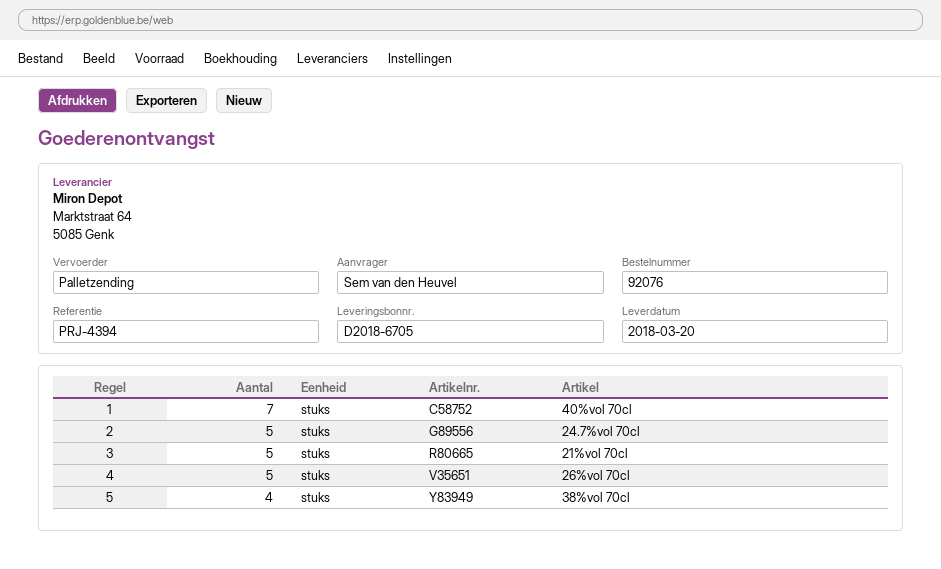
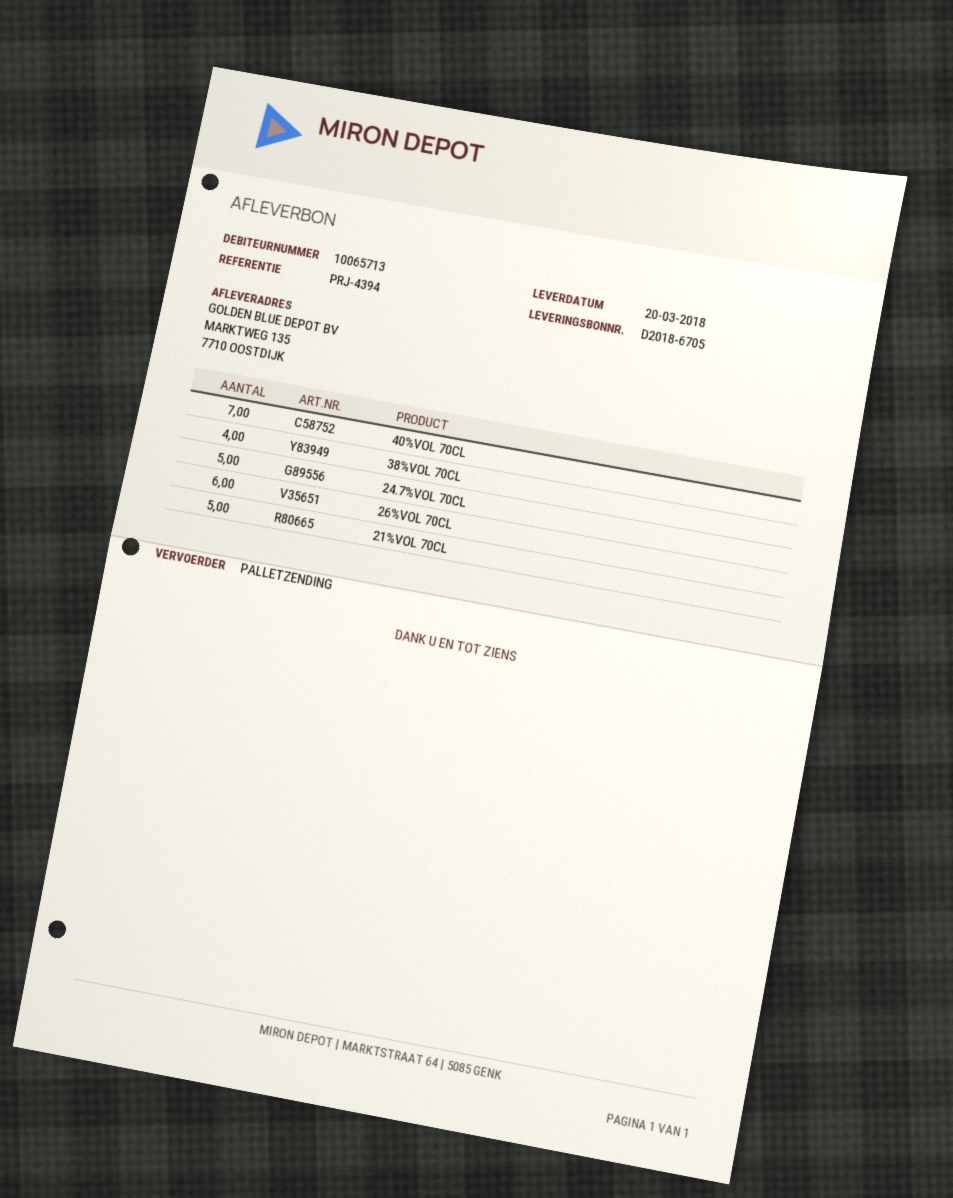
26%vol 70cl: 5 -> 6

